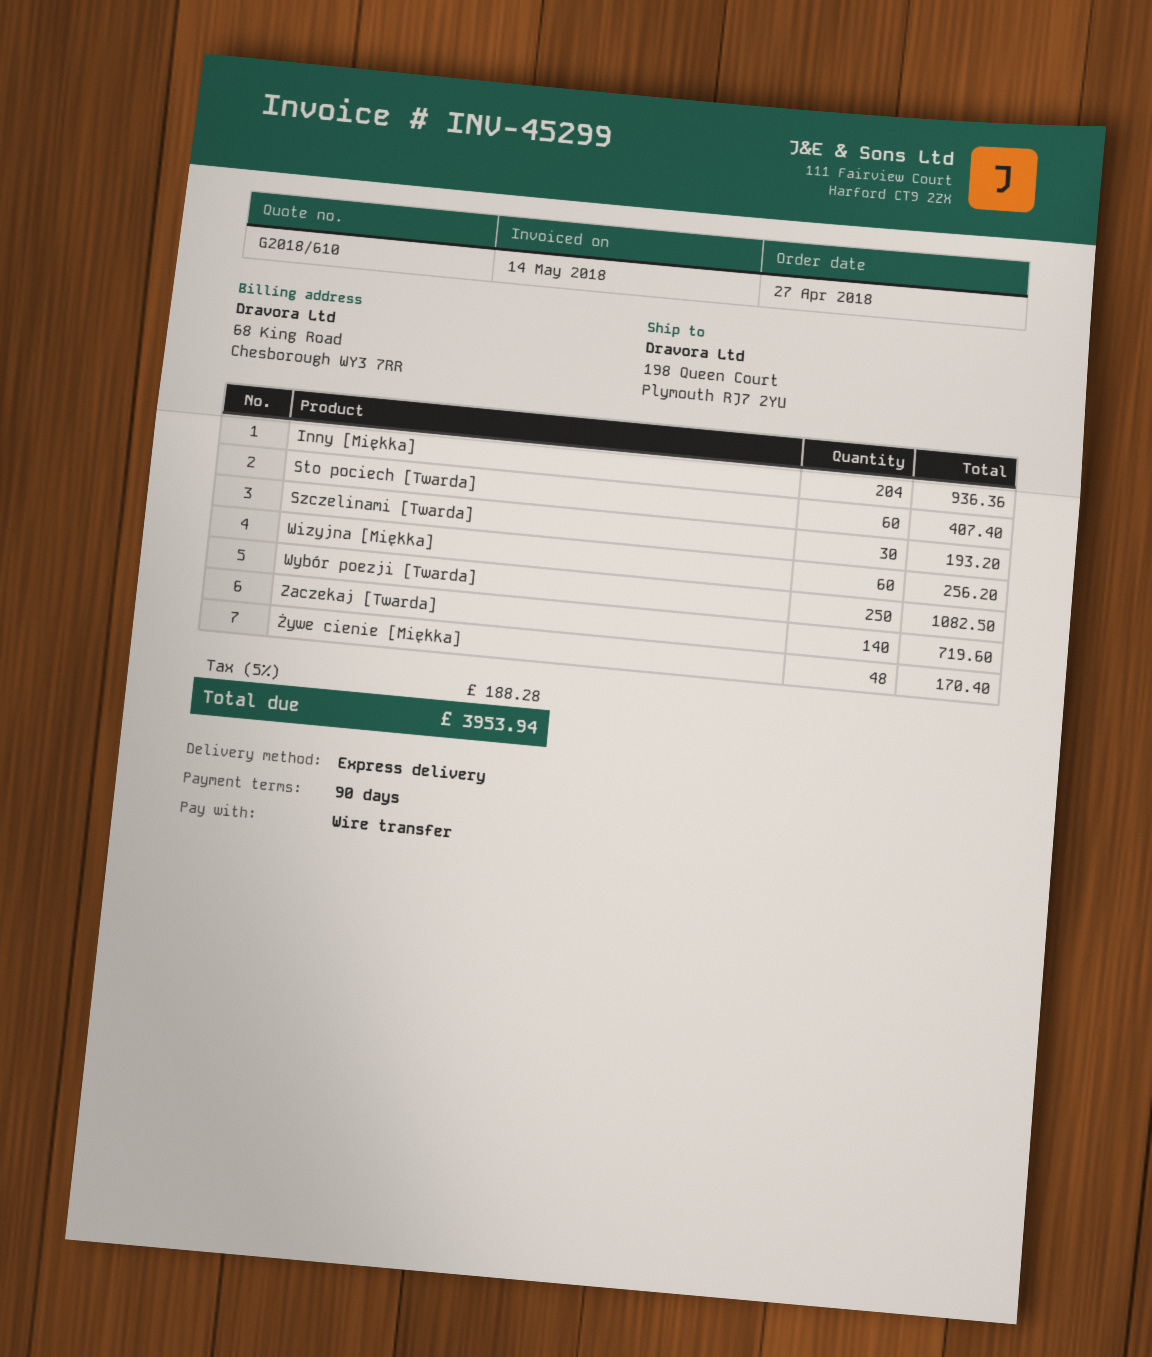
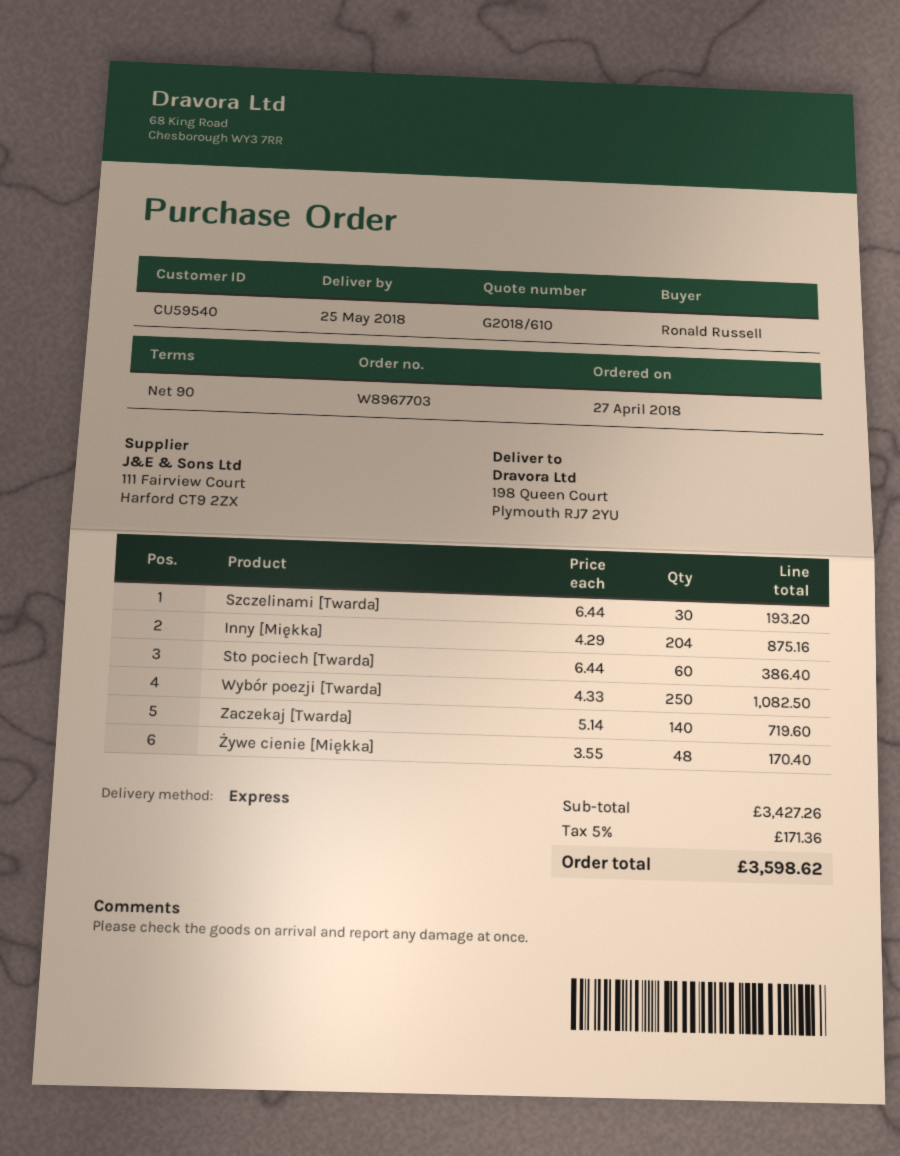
Inny [Miękka]: 204 for 936.36 -> 204 for 875.16
Sto pociech [Twarda]: 60 for 407.40 -> 60 for 386.40
Wizyjna [Miękka]: 60 for 256.20 -> none
tax: 5% = 188.28 -> 5% = 171.36
total: 3953.94 -> 3598.62

